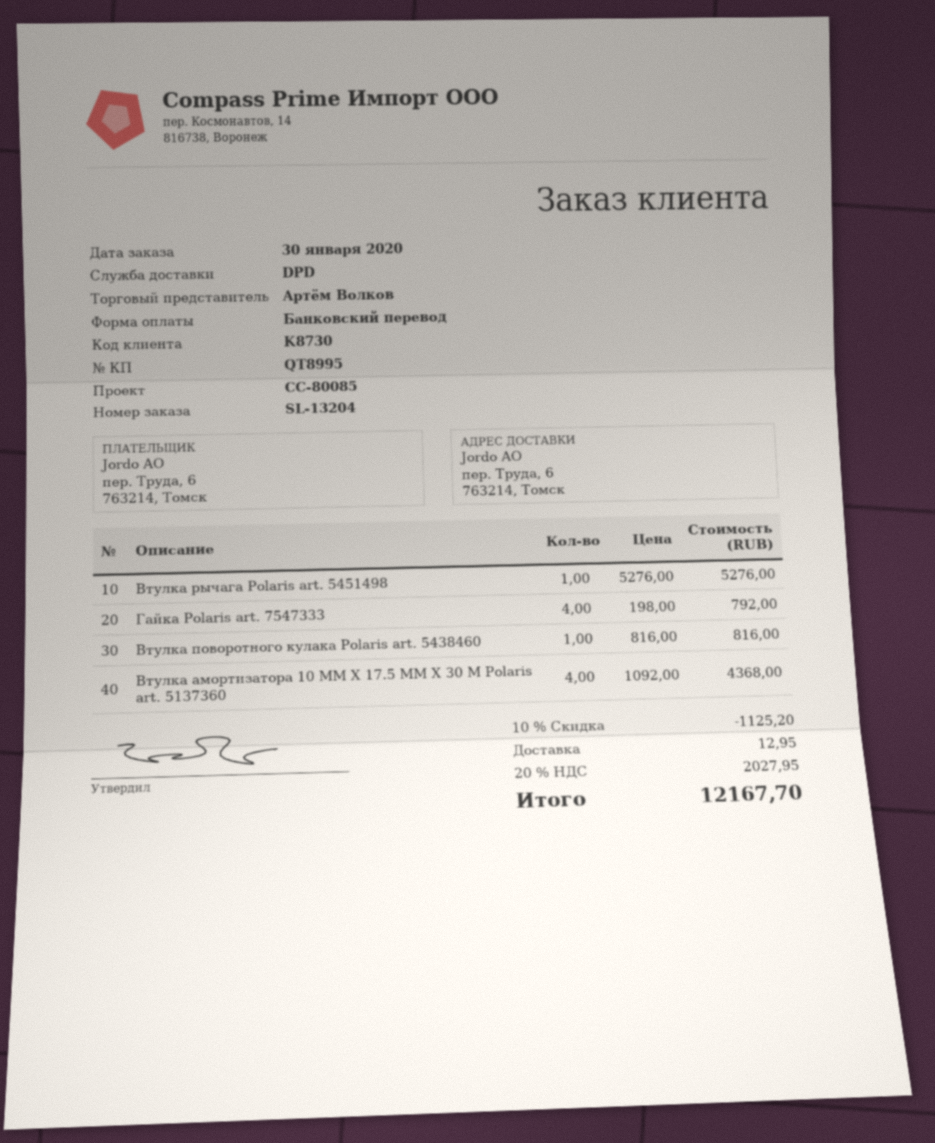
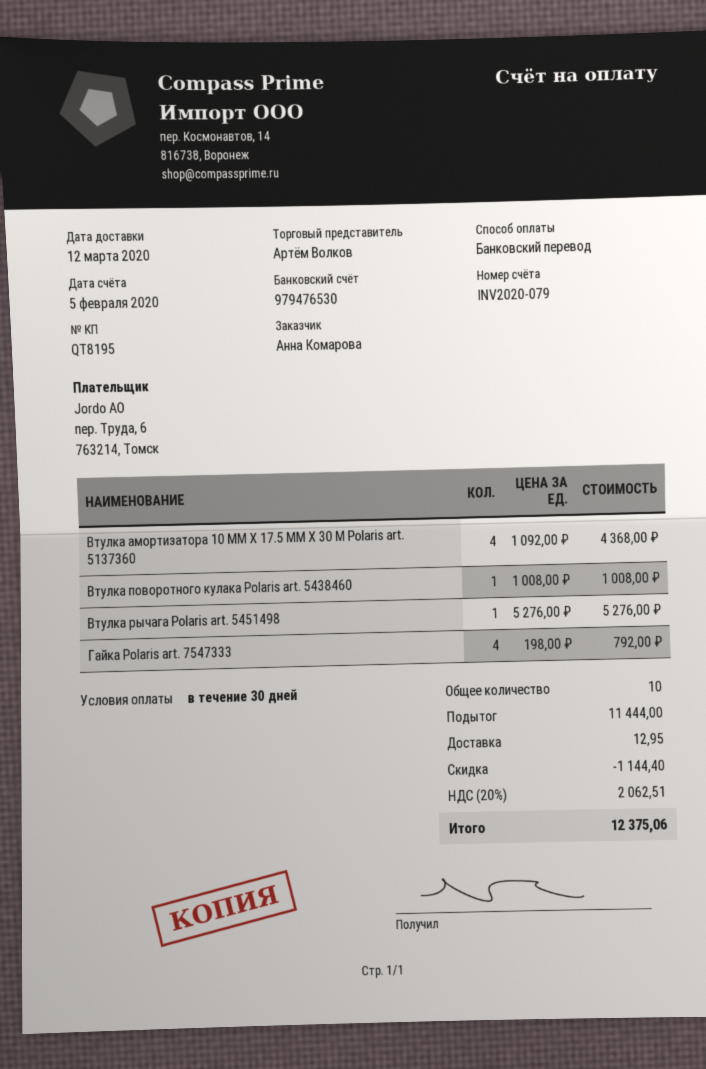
quote number: QT8995 -> QT8195
Втулка поворотного кулака Polaris art. 5438460: 1 x 816.00 = 816.00 -> 1 x 1008.00 = 1008.00
discount: 1125.20 -> 1144.40
tax: 20% = 2027.95 -> 20% = 2062.51
total: 12167.70 -> 12375.06

